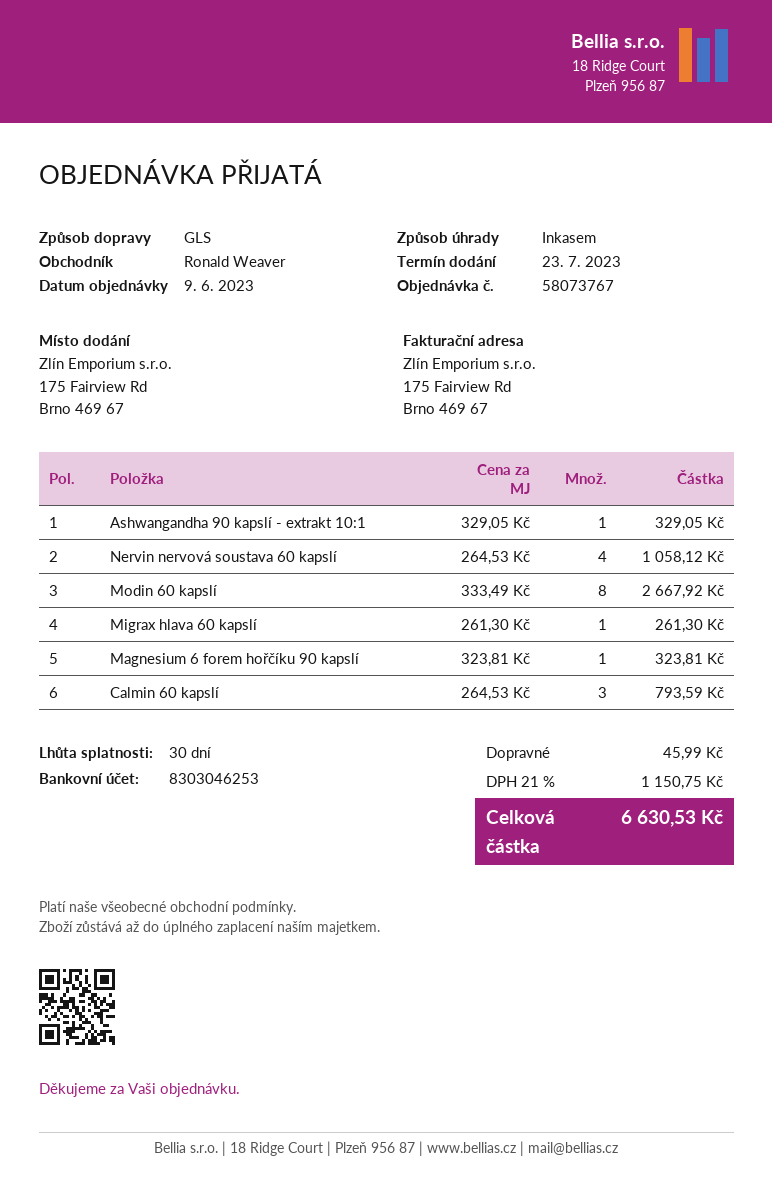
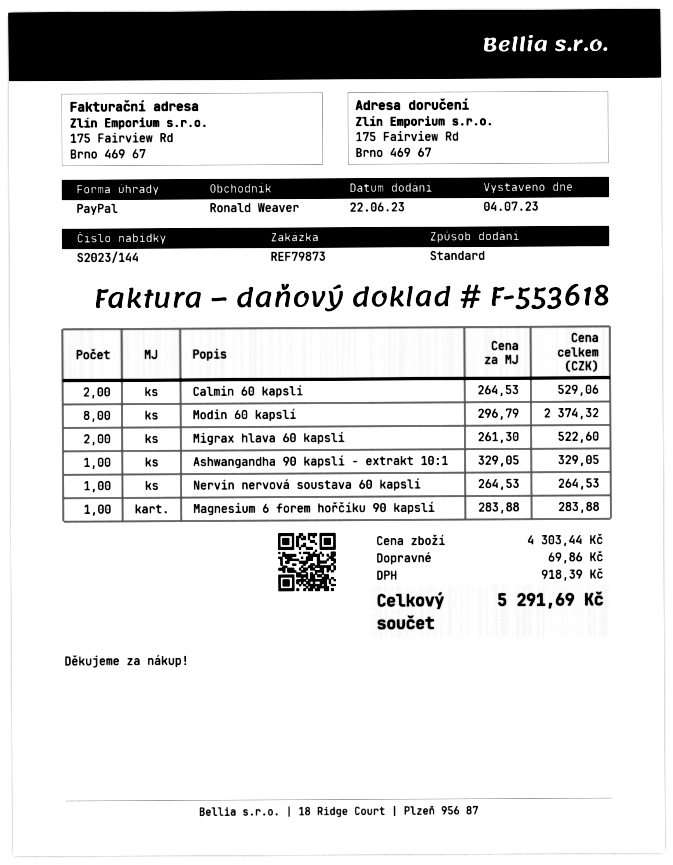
delivery date: 2023-07-23 -> 2023-06-22
payment method: direct debit -> PayPal
shipping method: GLS -> standard
Nervin nervová soustava 60 kapslí: 4 x 264.53 = 1058.12 -> 1 x 264.53 = 264.53
Modin 60 kapslí: 8 x 333.49 = 2667.92 -> 8 x 296.79 = 2374.32
Migrax hlava 60 kapslí: 1 x 261.30 = 261.30 -> 2 x 261.30 = 522.60
Magnesium 6 forem hořčíku 90 kapslí: 1 x 323.81 = 323.81 -> 1 x 283.88 = 283.88
Calmin 60 kapslí: 3 x 264.53 = 793.59 -> 2 x 264.53 = 529.06
shipping: 45.99 -> 69.86
tax: 1150.75 -> 918.39
total: 6630.53 -> 5291.69

